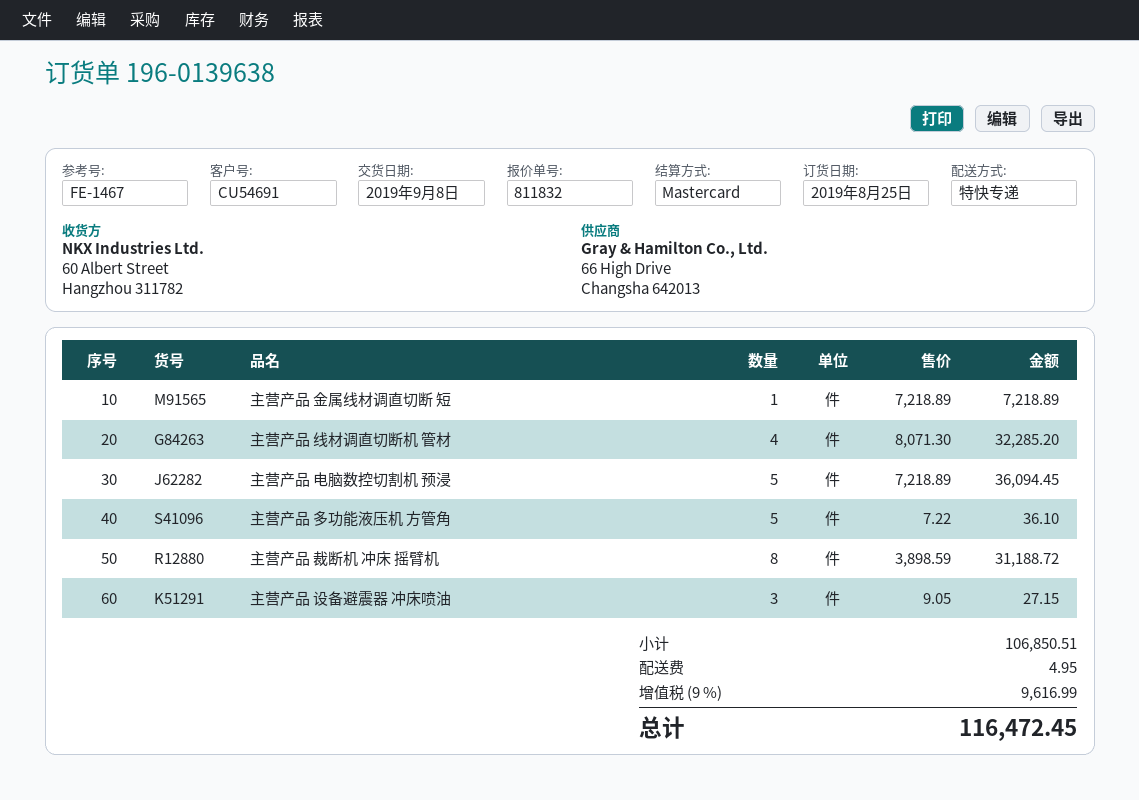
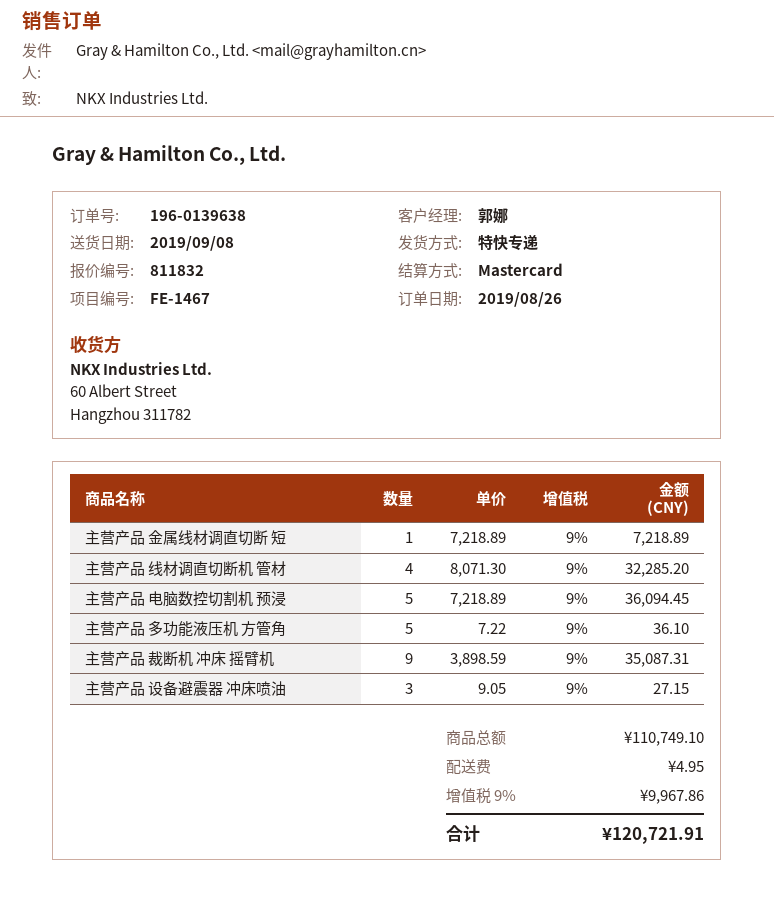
order date: 2019-08-25 -> 2019-08-26
主营产品 裁断机 冲床 摇臂机: 8 x 3898.59 = 31188.72 -> 9 x 3898.59 = 35087.31
subtotal: 106850.51 -> 110749.10
tax: 9% = 9616.99 -> 9% = 9967.86
total: 116472.45 -> 120721.91

